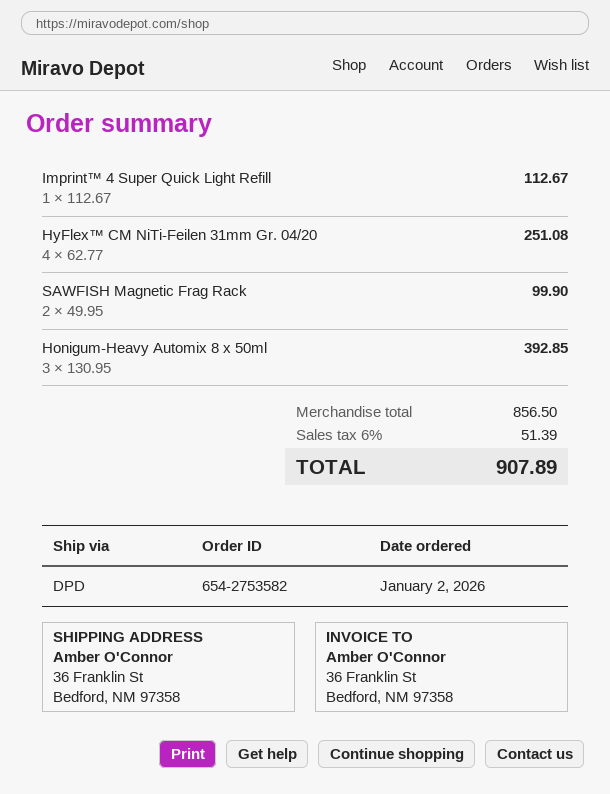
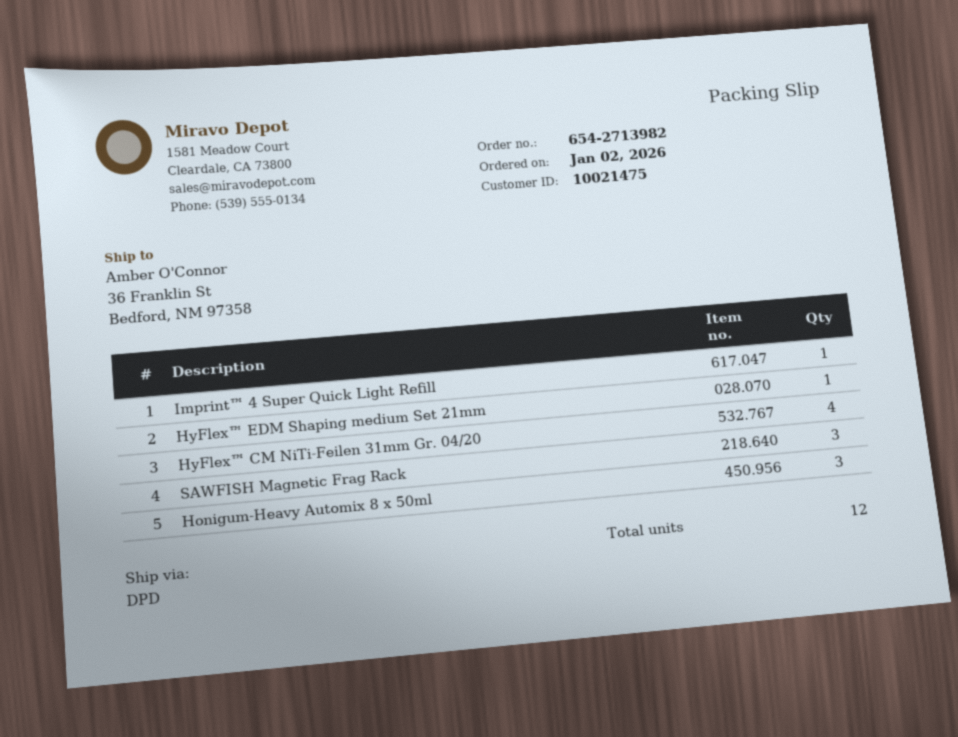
order number: 654-2753582 -> 654-2713982
SAWFISH Magnetic Frag Rack: 2 -> 3
HyFlex™ EDM Shaping medium Set 21mm: none -> 1

